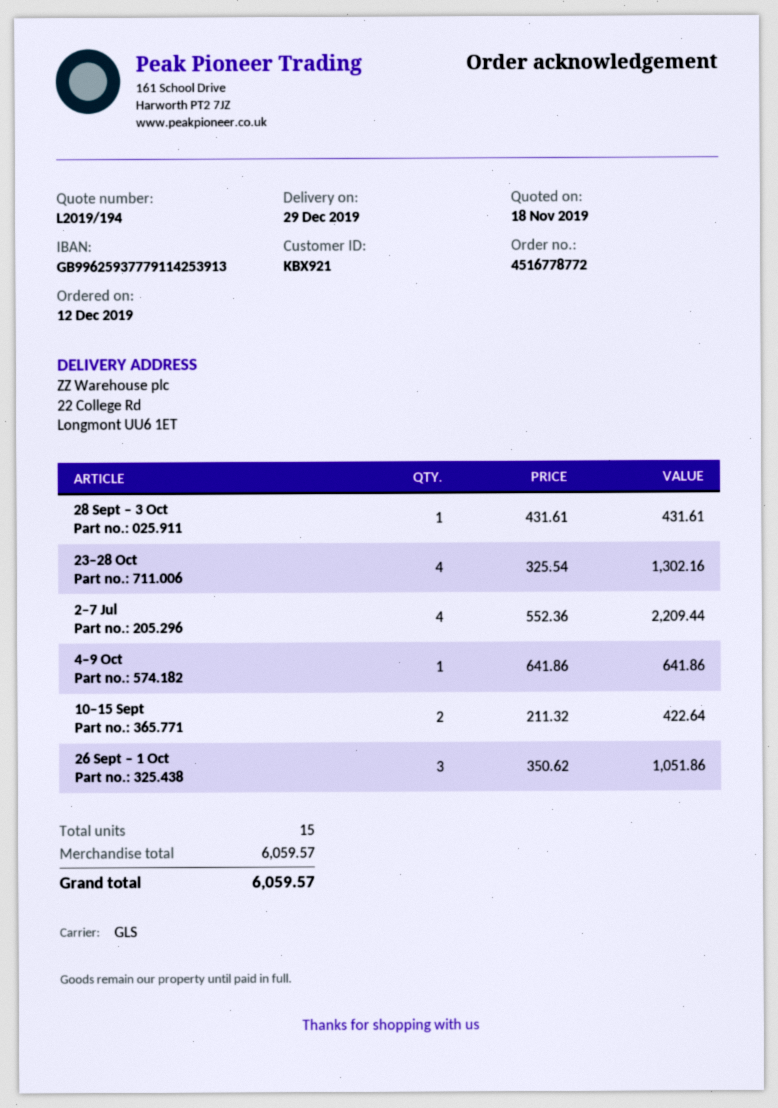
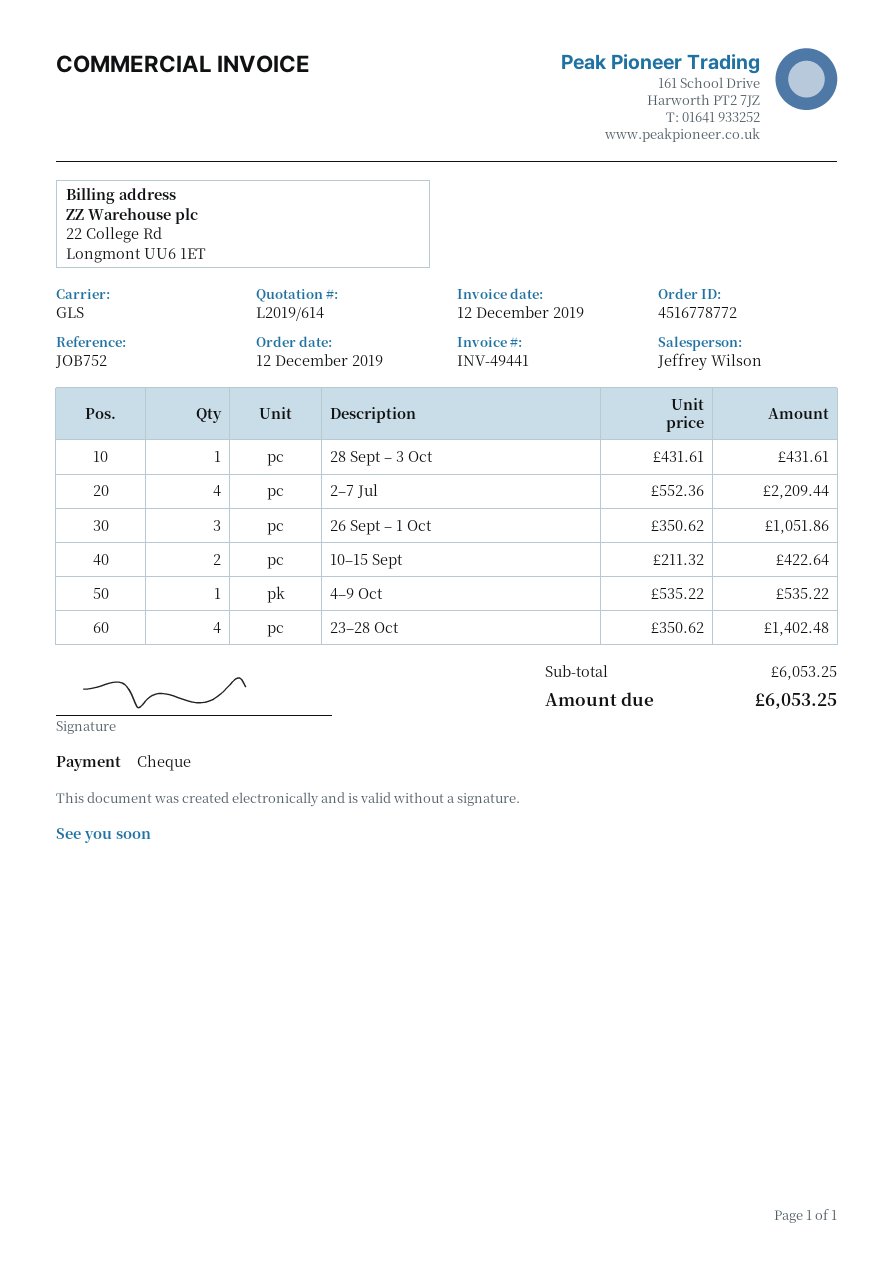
quote number: L2019/194 -> L2019/614
23–28 Oct: 4 x 325.54 = 1302.16 -> 4 x 350.62 = 1402.48
4–9 Oct: 1 x 641.86 = 641.86 -> 1 x 535.22 = 535.22
subtotal: 6059.57 -> 6053.25
total: 6059.57 -> 6053.25

